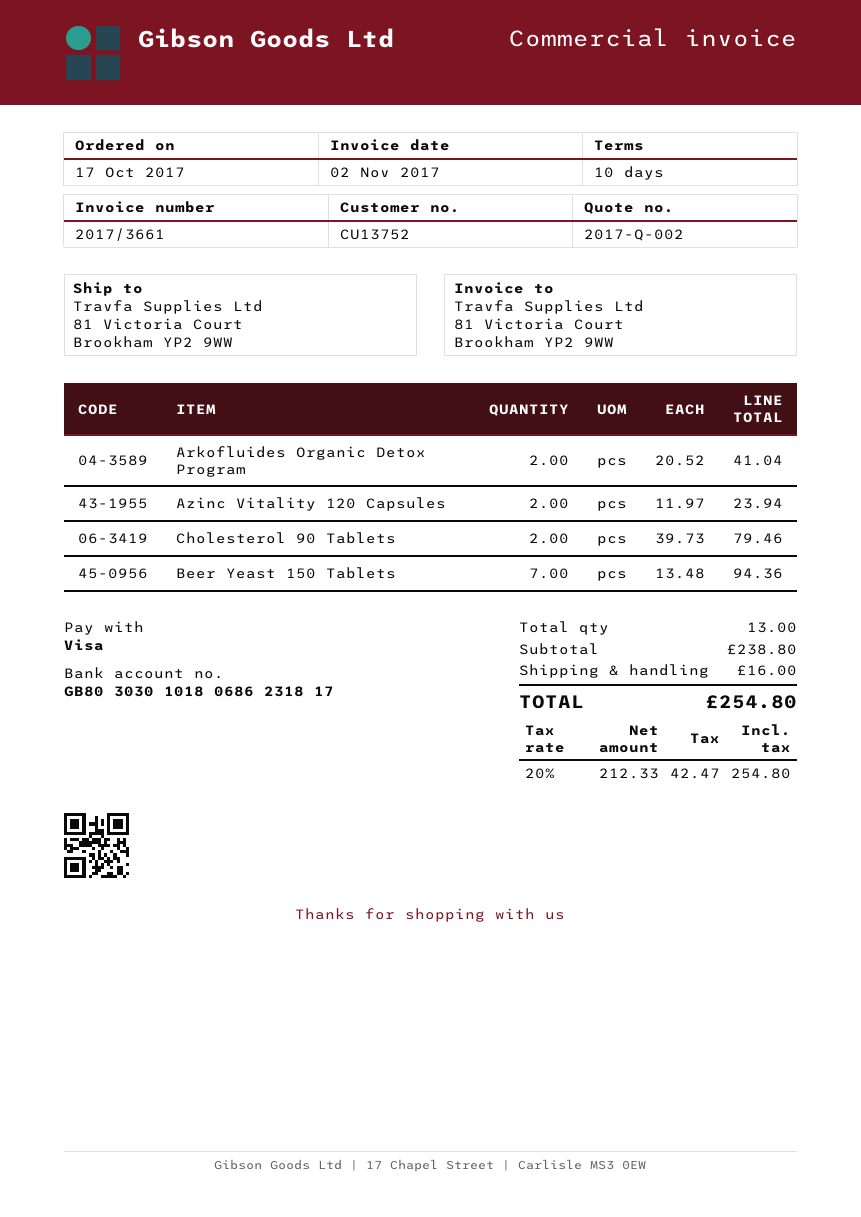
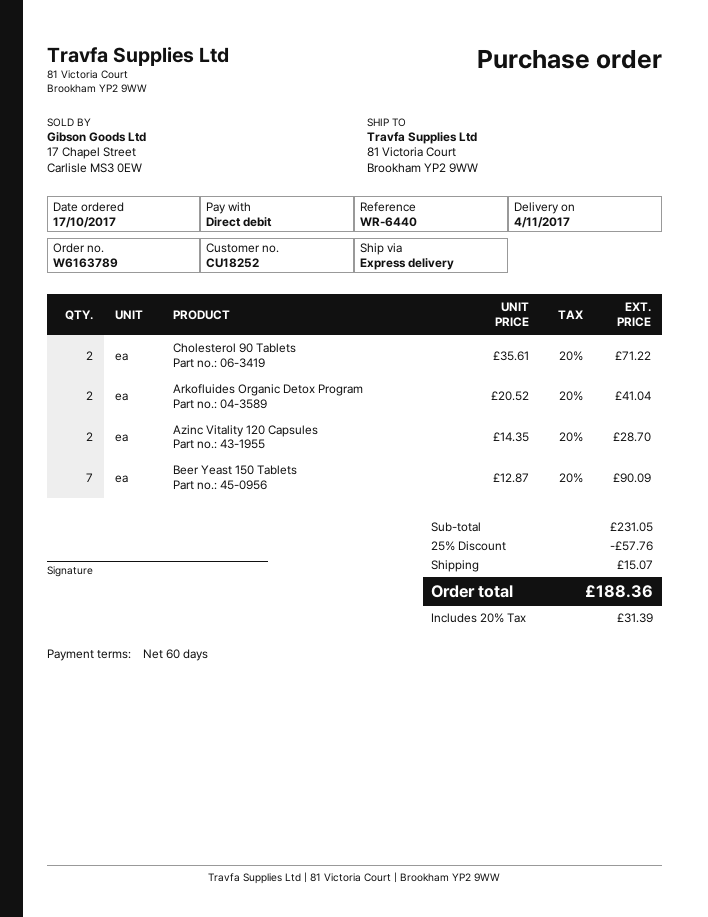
payment terms: 10 days -> 60 days
customer number: CU13752 -> CU18252
payment method: Visa -> direct debit
Azinc Vitality 120 Capsules: 2 x 11.97 = 23.94 -> 2 x 14.35 = 28.70
Cholesterol 90 Tablets: 2 x 39.73 = 79.46 -> 2 x 35.61 = 71.22
Beer Yeast 150 Tablets: 7 x 13.48 = 94.36 -> 7 x 12.87 = 90.09
subtotal: 238.80 -> 231.05
discount: none -> 25% = 57.76
shipping: 16.00 -> 15.07
tax: 20% = 42.47 -> 20% = 31.39
total: 254.80 -> 188.36

